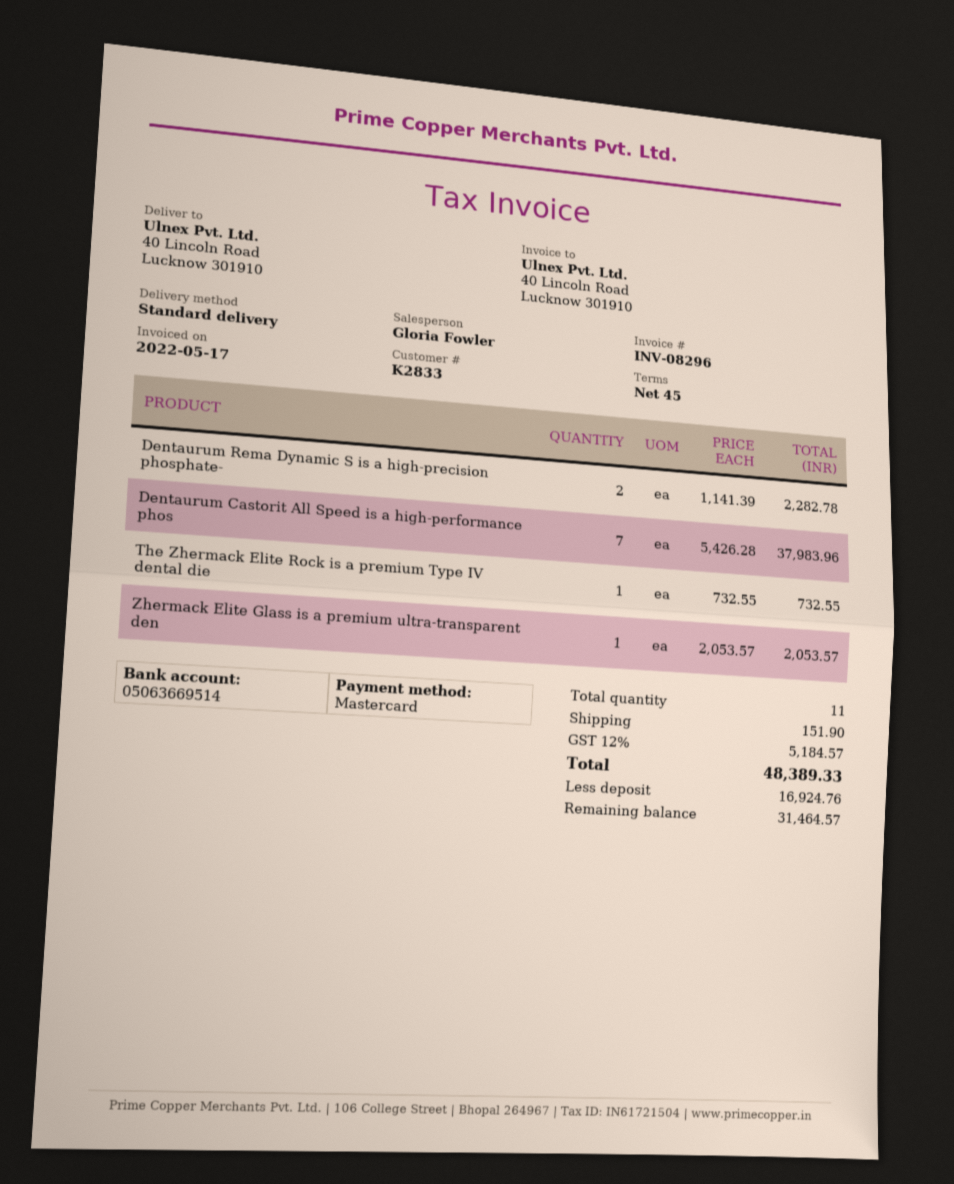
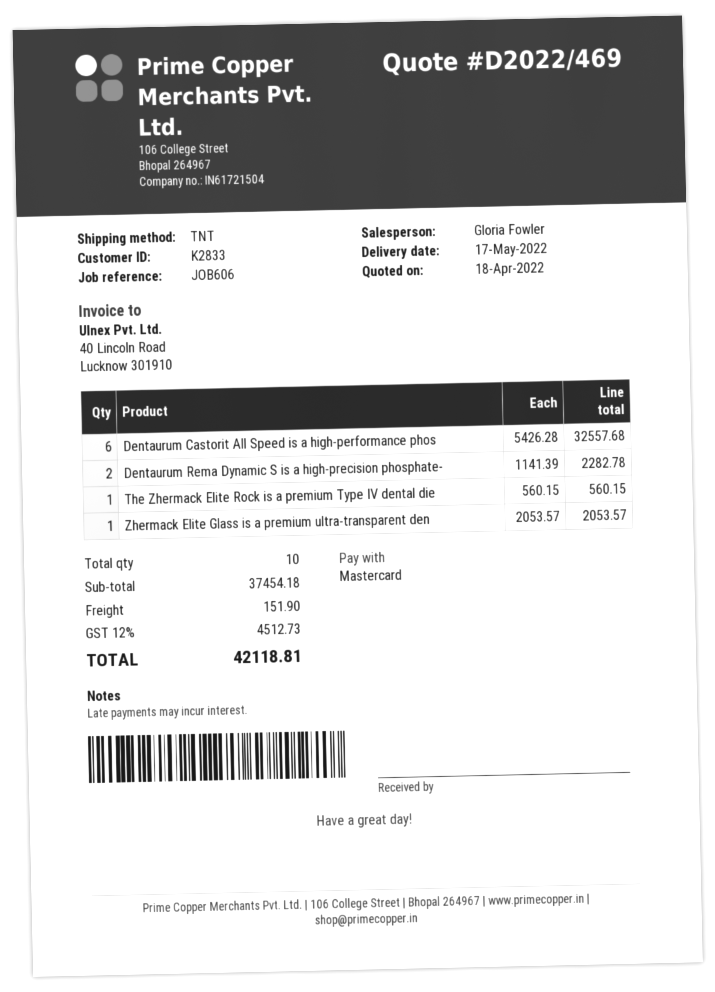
shipping method: standard -> TNT
Dentaurum Castorit All Speed is a high-performance phos: 7 x 5426.28 = 37983.96 -> 6 x 5426.28 = 32557.68
The Zhermack Elite Rock is a premium Type IV dental die: 1 x 732.55 = 732.55 -> 1 x 560.15 = 560.15
total quantity: 11 -> 10
tax: 12% = 5184.57 -> 12% = 4512.73
total: 48389.33 -> 42118.81

